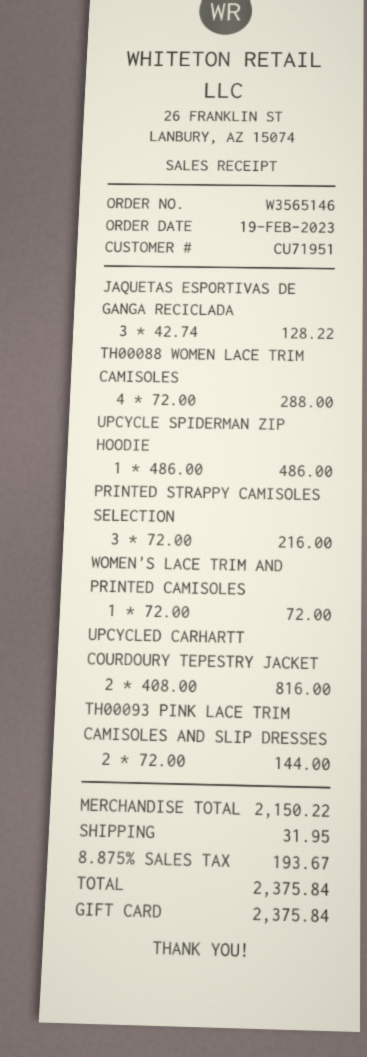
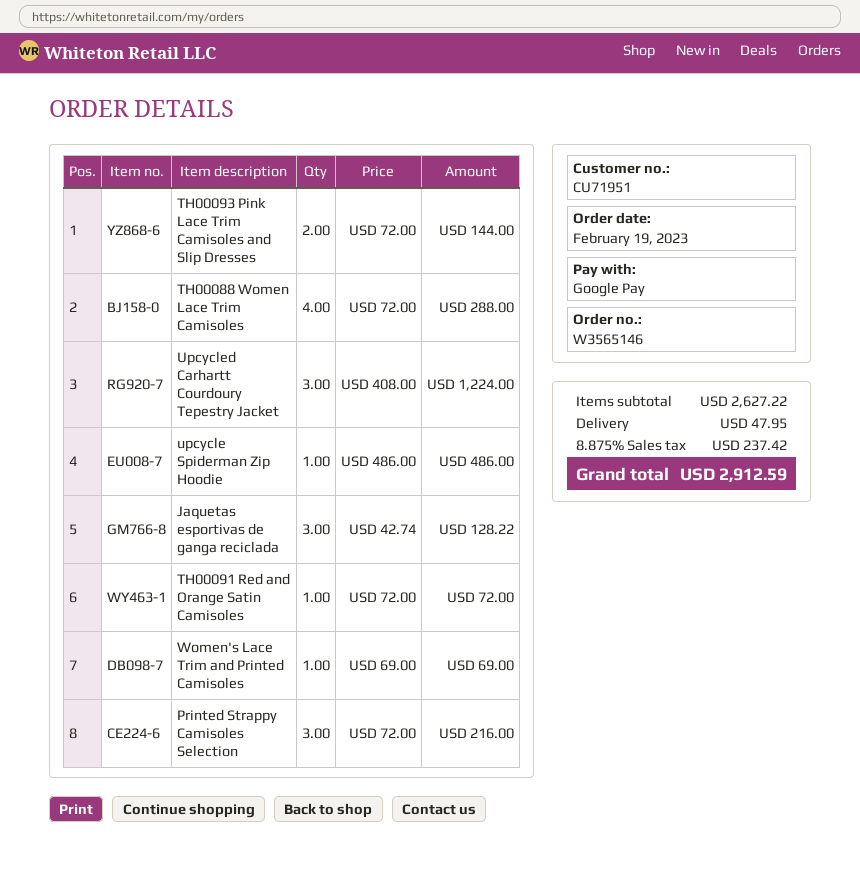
payment method: gift card -> Google Pay
WOMEN'S LACE TRIM AND PRINTED CAMISOLES: 1 x 72.00 = 72.00 -> 1 x 69.00 = 69.00
UPCYCLED CARHARTT COURDOURY TEPESTRY JACKET: 2 x 408.00 = 816.00 -> 3 x 408.00 = 1224.00
TH00091 Red and Orange Satin Camisoles: none -> 1 x 72.00 = 72.00
subtotal: 2150.22 -> 2627.22
shipping: 31.95 -> 47.95
tax: 8.875% = 193.67 -> 8.875% = 237.42
total: 2375.84 -> 2912.59

